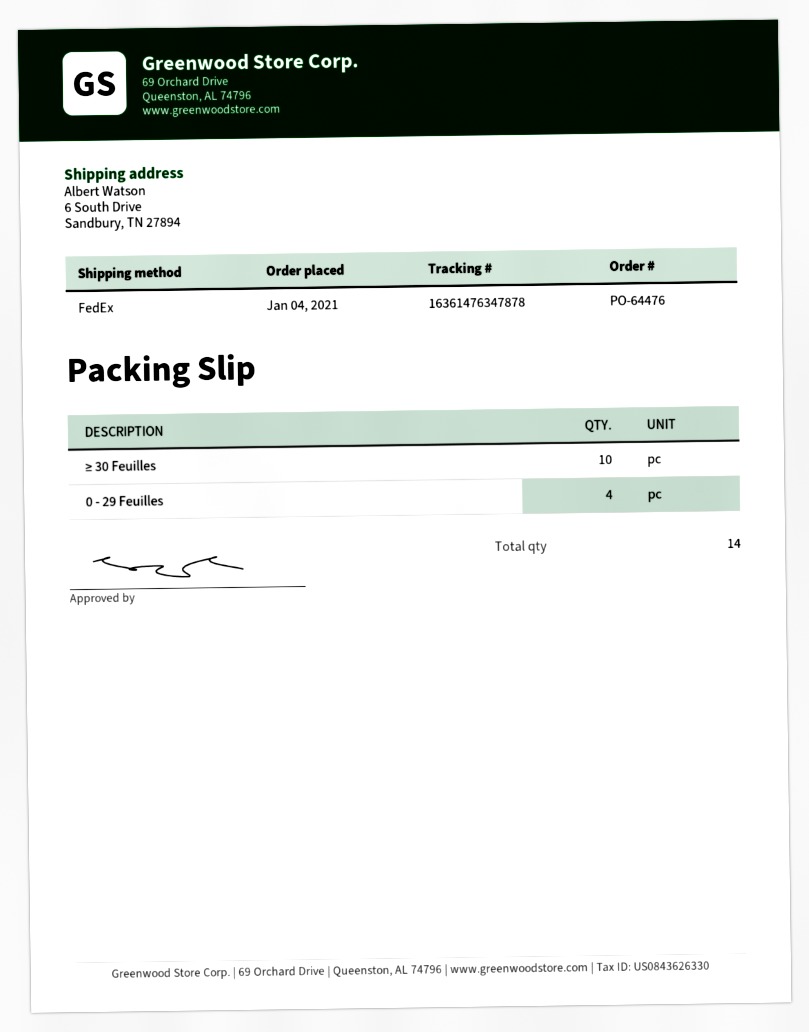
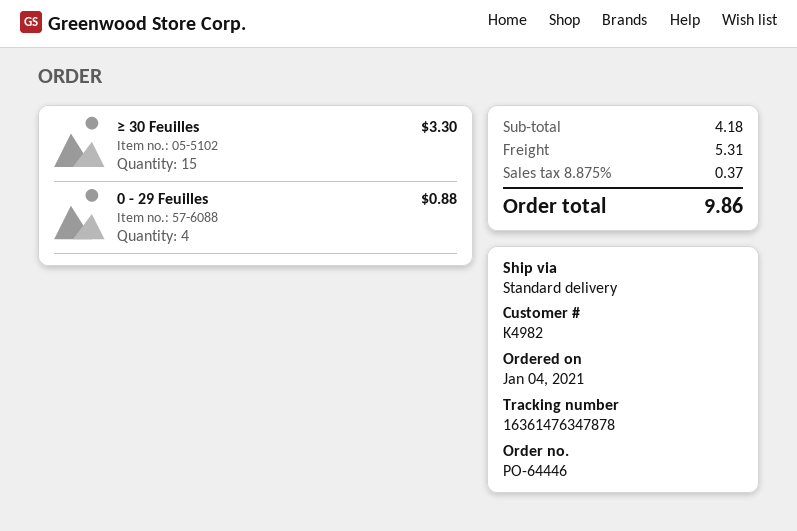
order number: PO-64476 -> PO-64446
shipping method: FedEx -> standard
≥ 30 Feuilles: 10 -> 15

